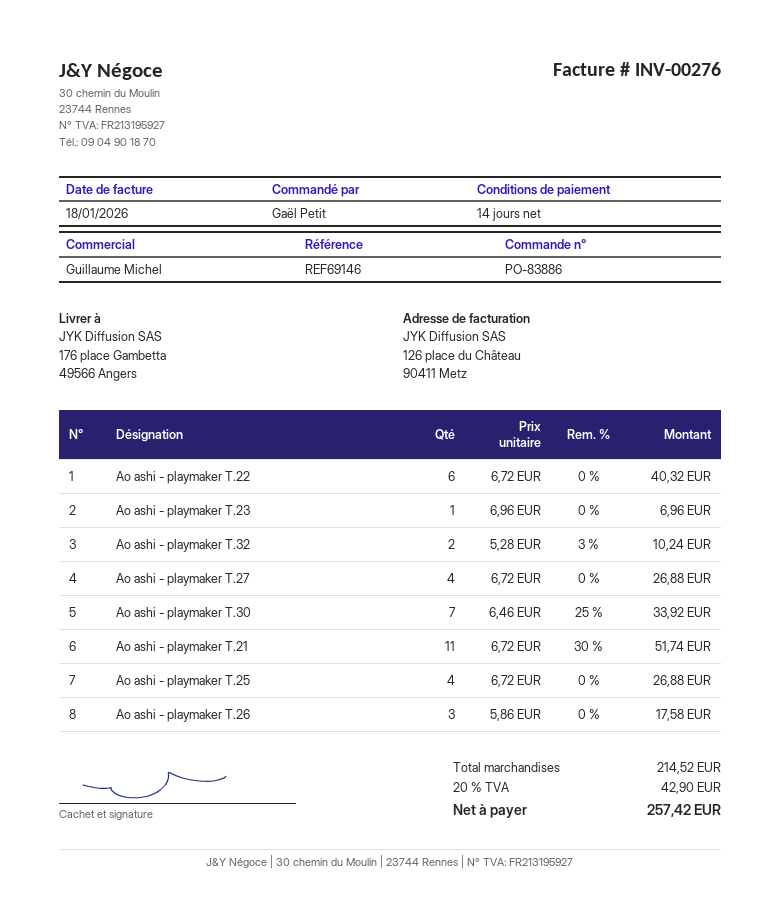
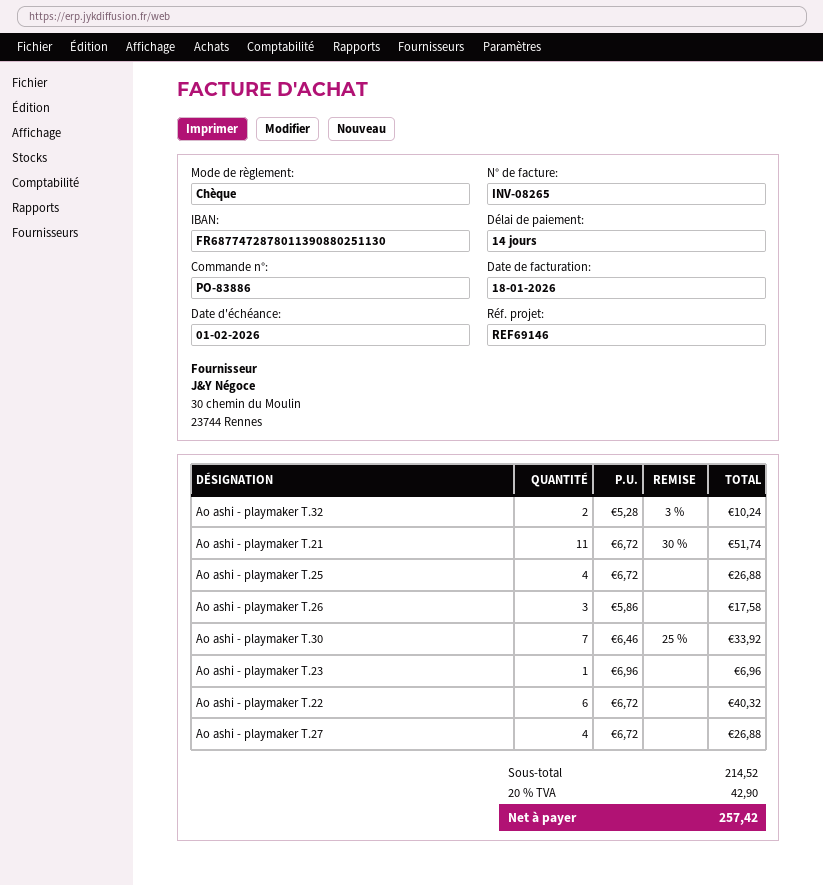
invoice number: INV-00276 -> INV-08265

